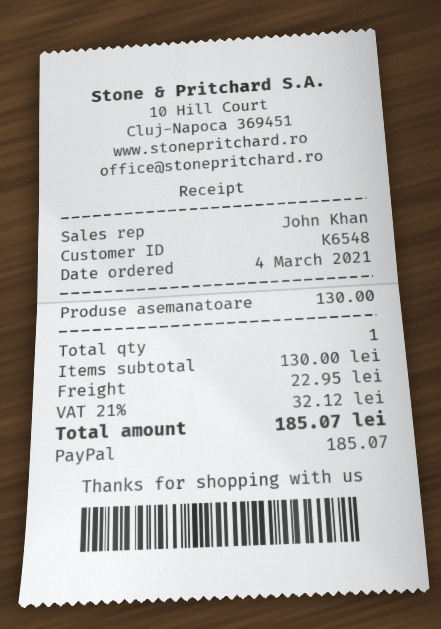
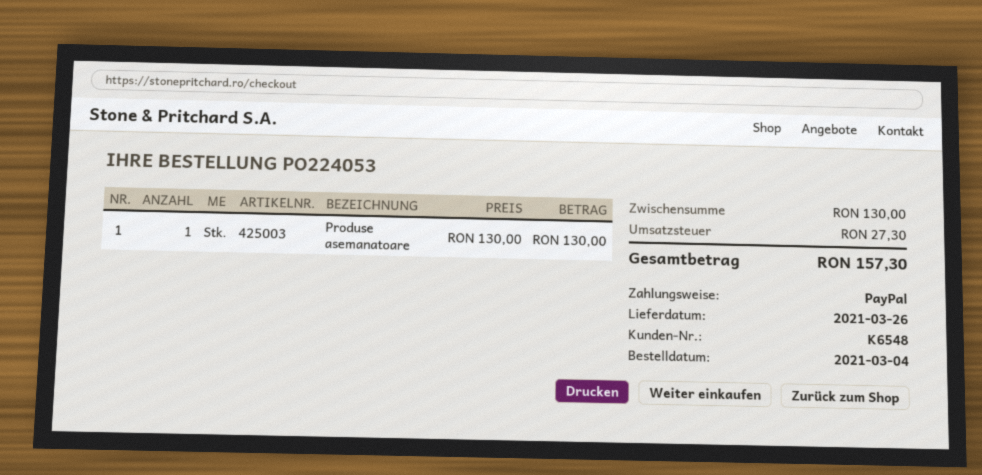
shipping: 22.95 -> none
tax: 32.12 -> 27.30
total: 185.07 -> 157.30

